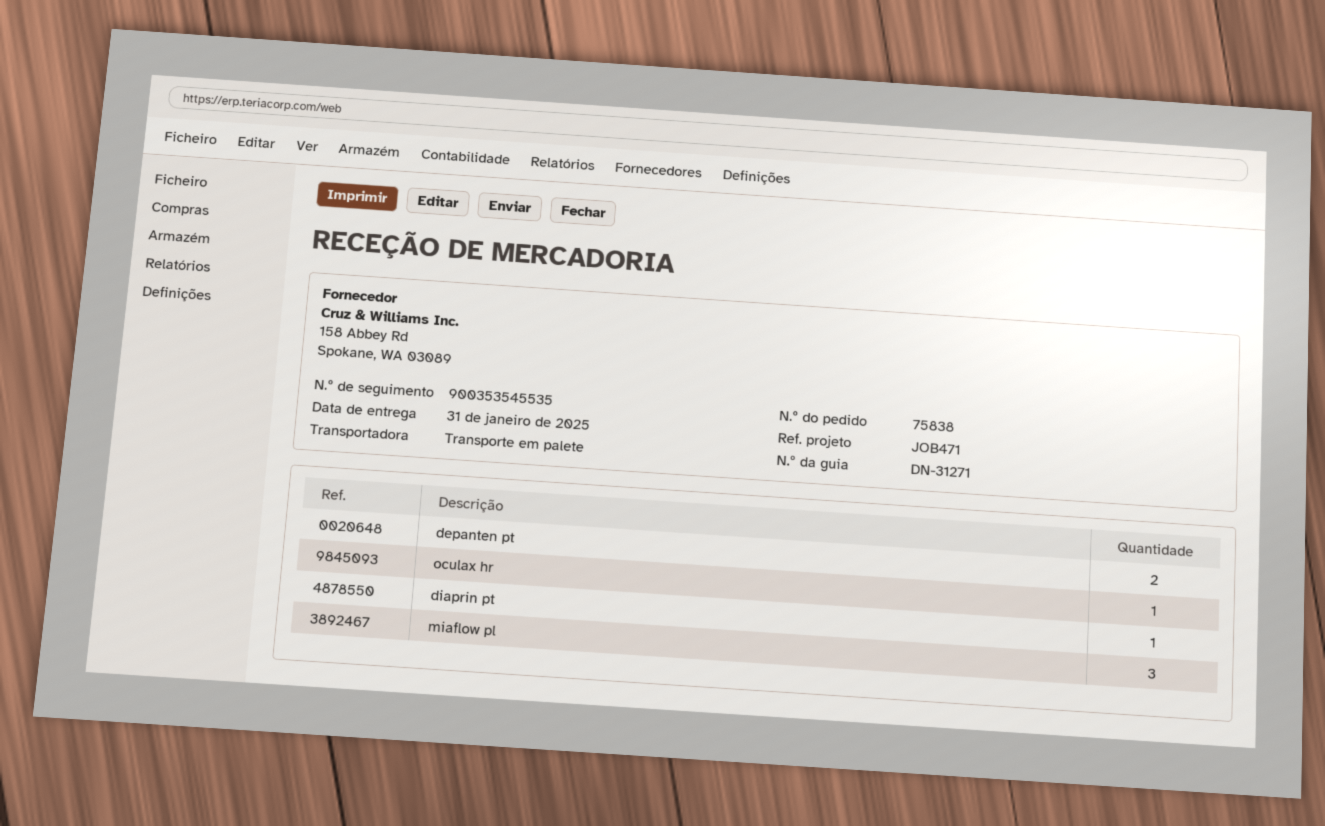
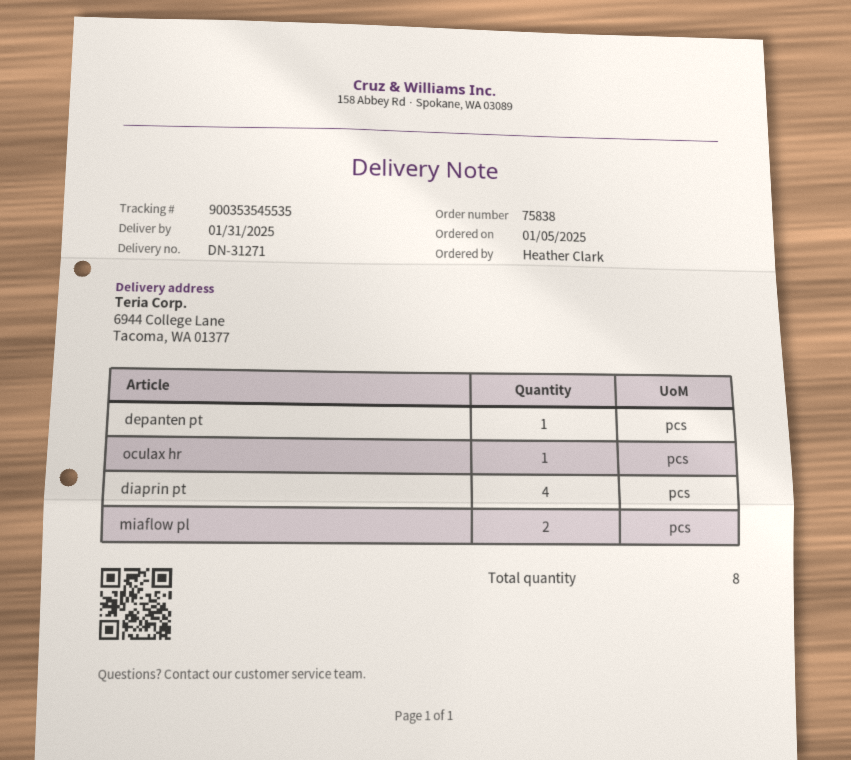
depanten pt: 2 -> 1
diaprin pt: 1 -> 4
miaflow pl: 3 -> 2

